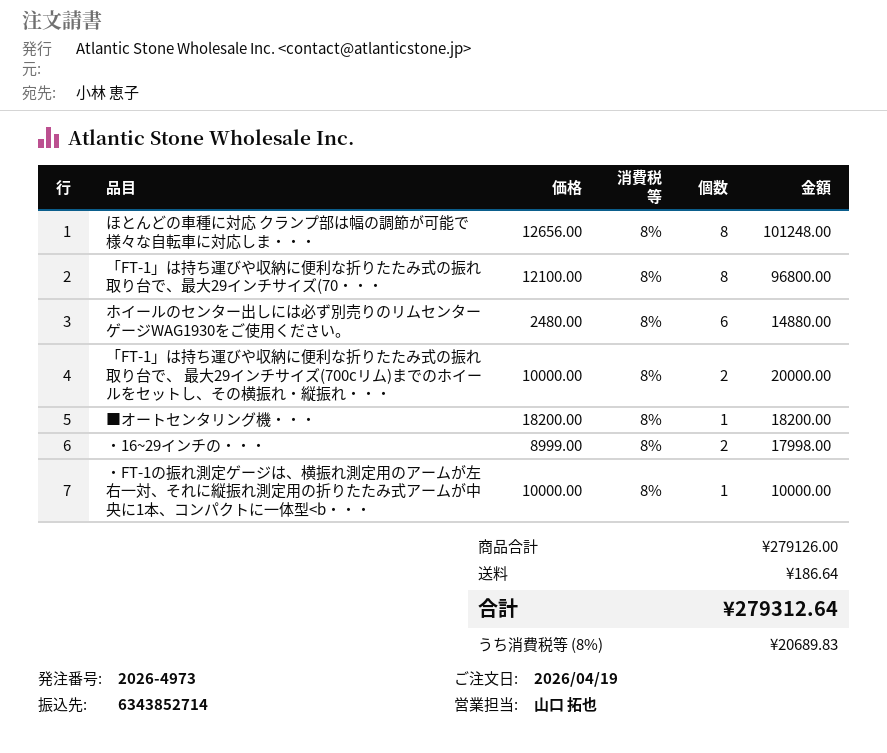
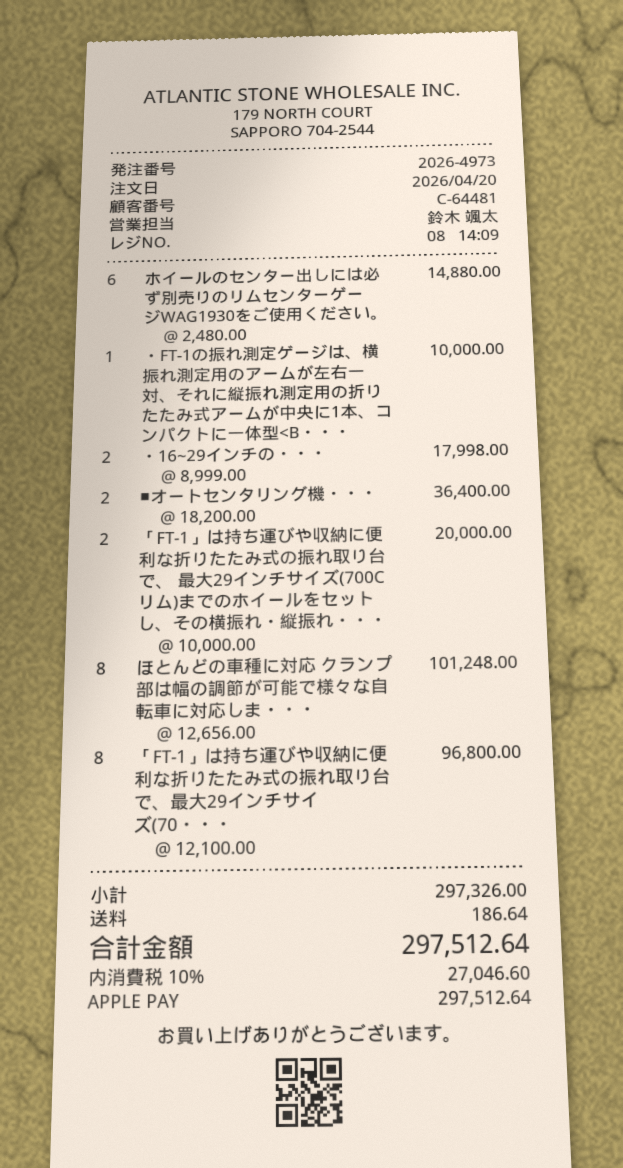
order date: 2026-04-19 -> 2026-04-20
sales rep: 山口 拓也 -> 鈴木 颯太
■オートセンタリング機・・・: 1 x 18200.00 = 18200.00 -> 2 x 18200.00 = 36400.00
subtotal: 279126.00 -> 297326.00
tax: 8% = 20689.83 -> 10% = 27046.60
total: 279312.64 -> 297512.64

